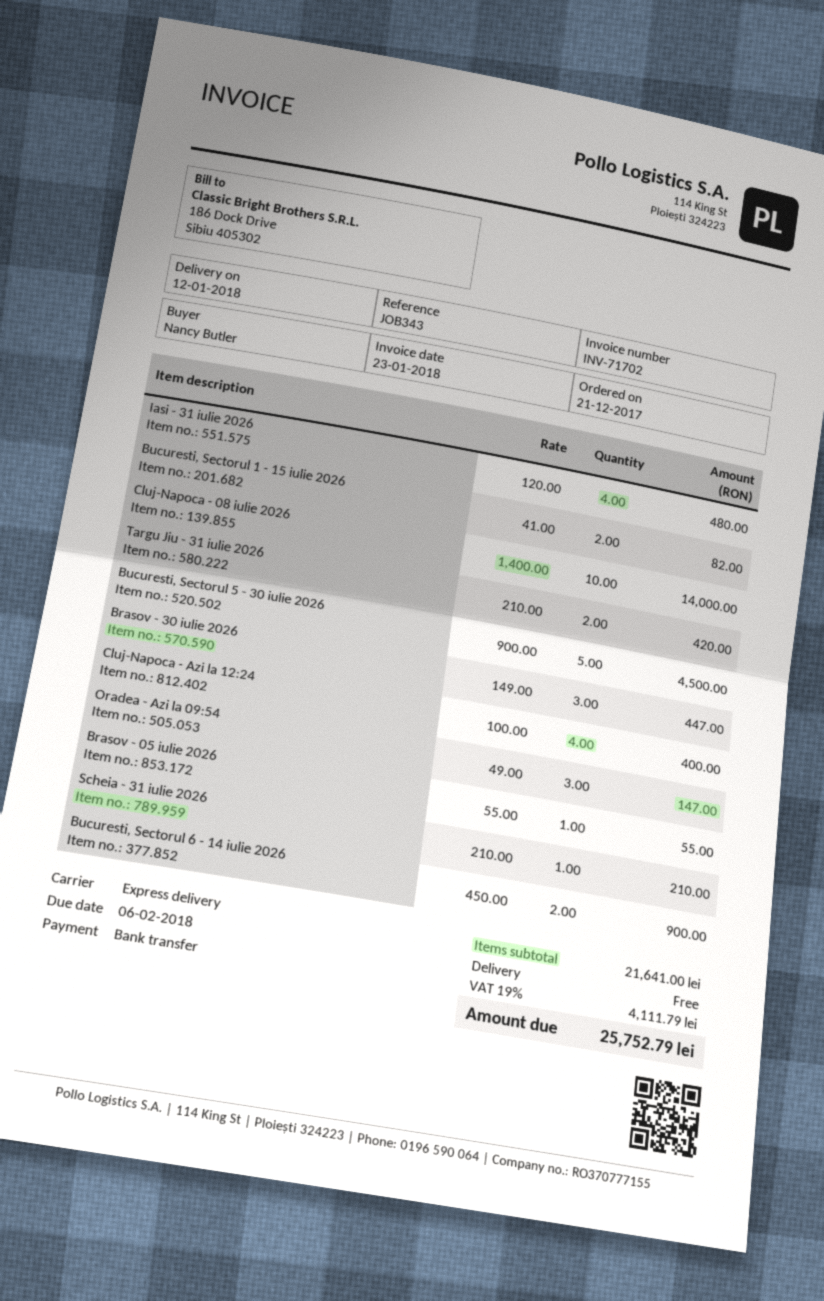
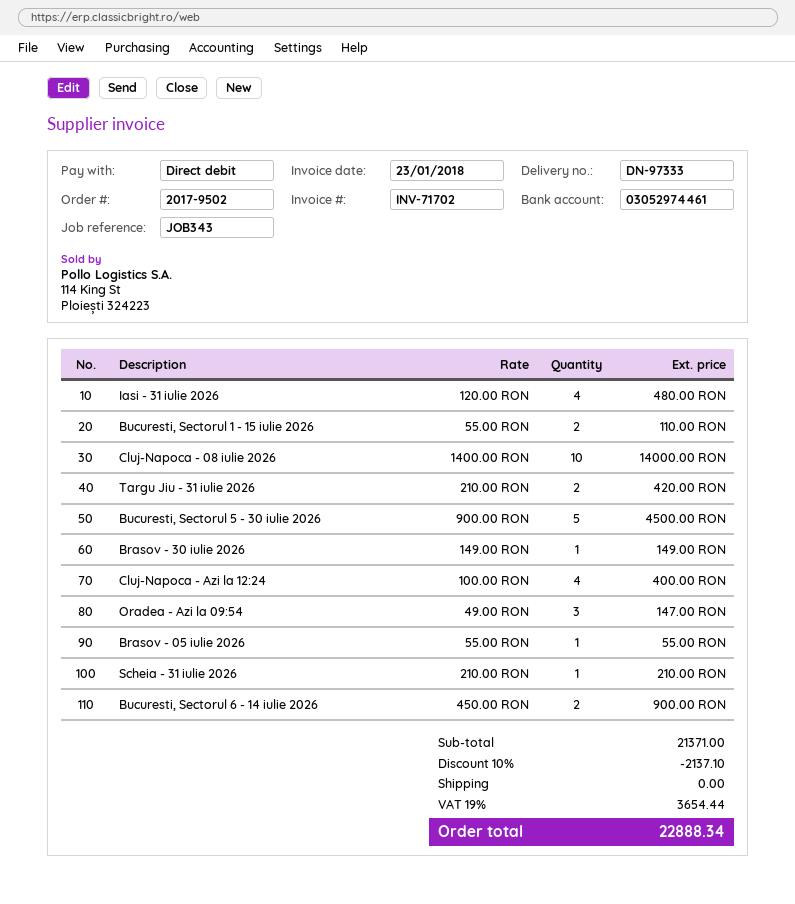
payment method: bank transfer -> direct debit
Bucuresti, Sectorul 1 - 15 iulie 2026: 2 x 41.00 = 82.00 -> 2 x 55.00 = 110.00
Brasov - 30 iulie 2026: 3 x 149.00 = 447.00 -> 1 x 149.00 = 149.00
subtotal: 21641.00 -> 21371.00
discount: none -> 10% = 2137.10
tax: 19% = 4111.79 -> 19% = 3654.44
total: 25752.79 -> 22888.34

